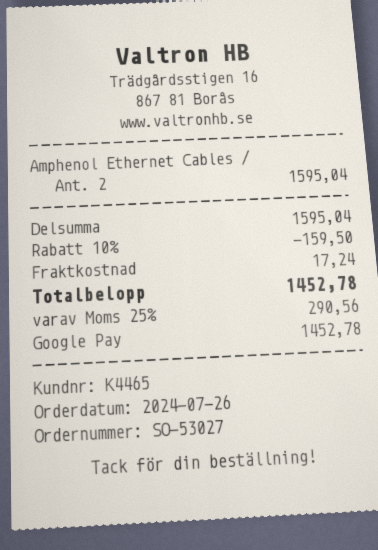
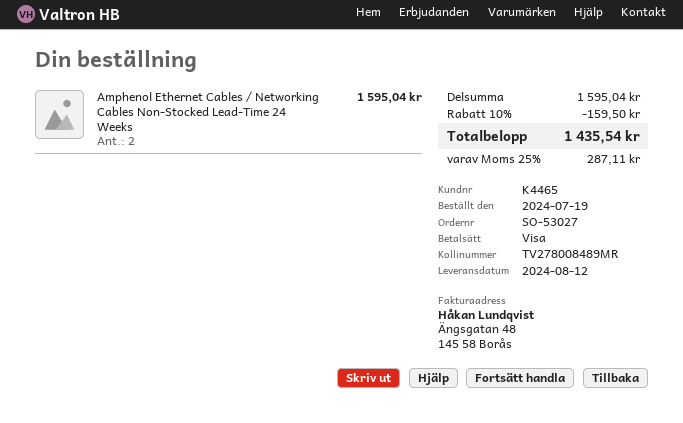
order date: 2024-07-26 -> 2024-07-19
payment method: Google Pay -> Visa
shipping: 17.24 -> none
tax: 25% = 290.56 -> 25% = 287.11
total: 1452.78 -> 1435.54

